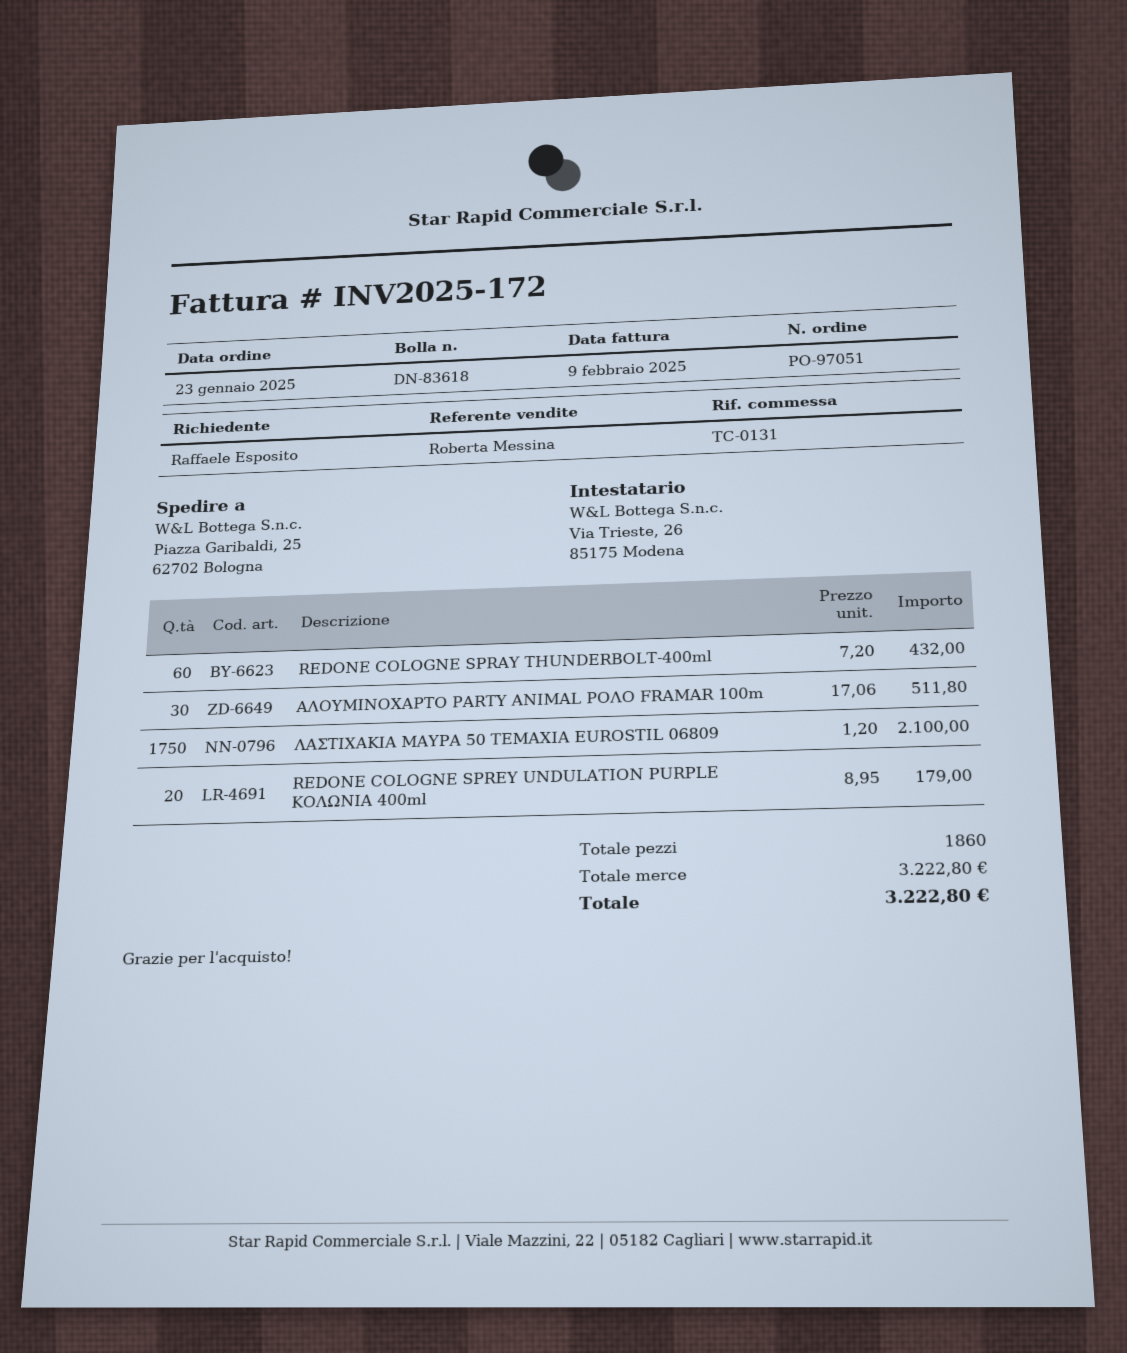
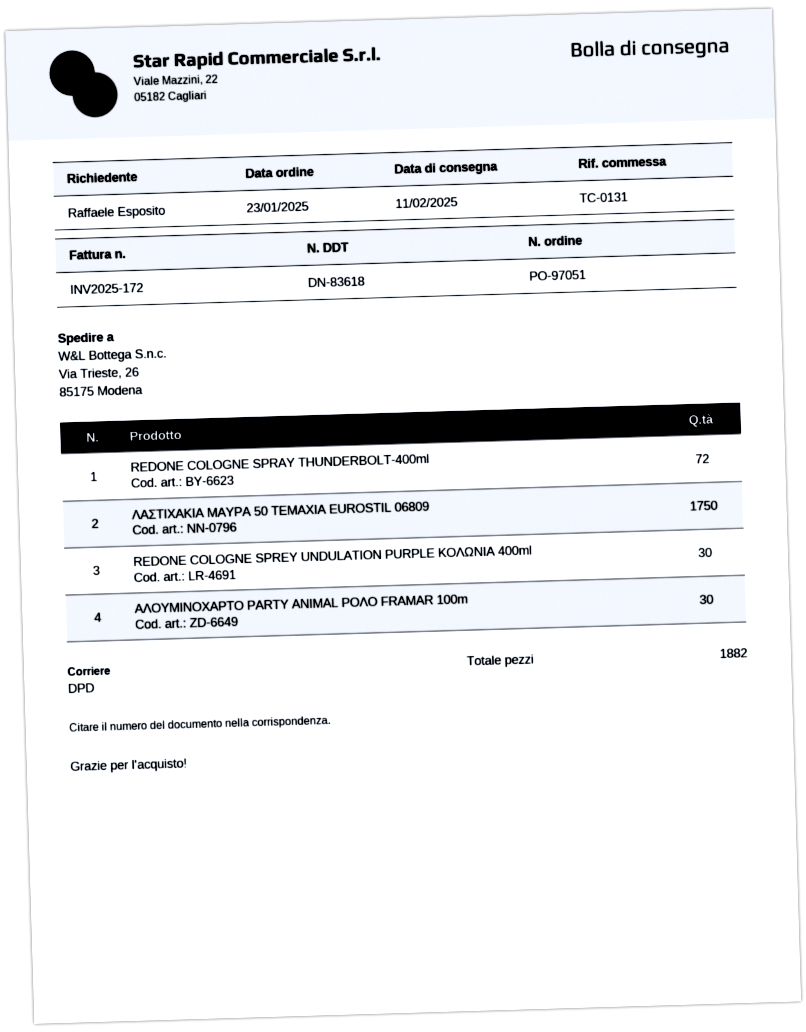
ship to: Piazza Garibaldi, 25, 62702 Bologna -> Via Trieste, 26, 85175 Modena
REDONE COLOGNE SPRAY THUNDERBOLT-400ml: 60 -> 72
REDONE COLOGNE SPREY UNDULATION PURPLE ΚΟΛΩΝΙΑ 400ml: 20 -> 30
total quantity: 1860 -> 1882

